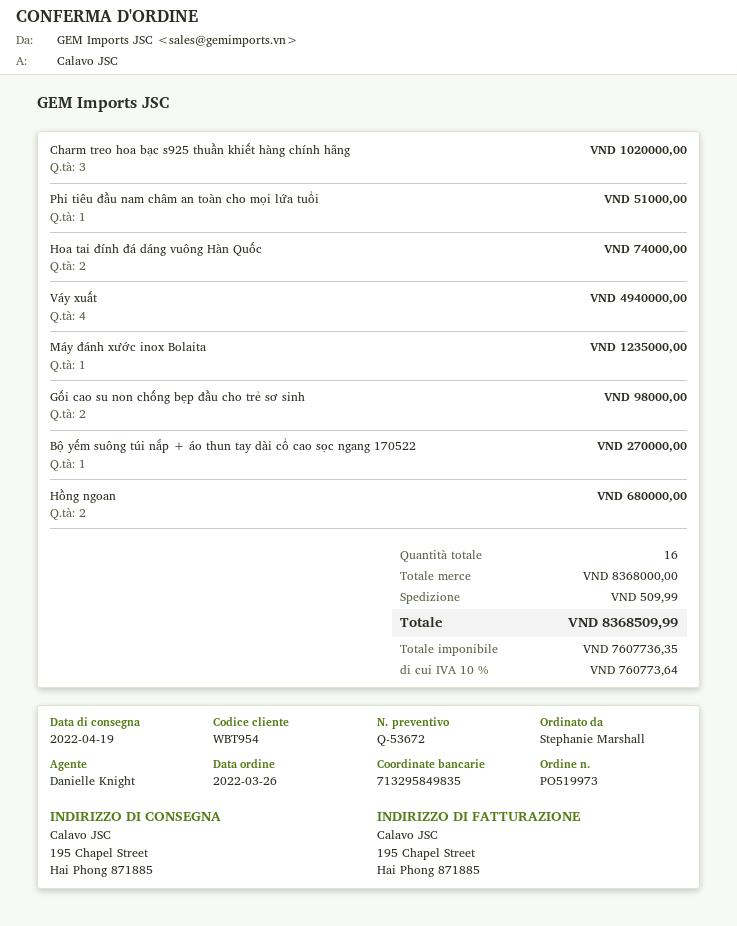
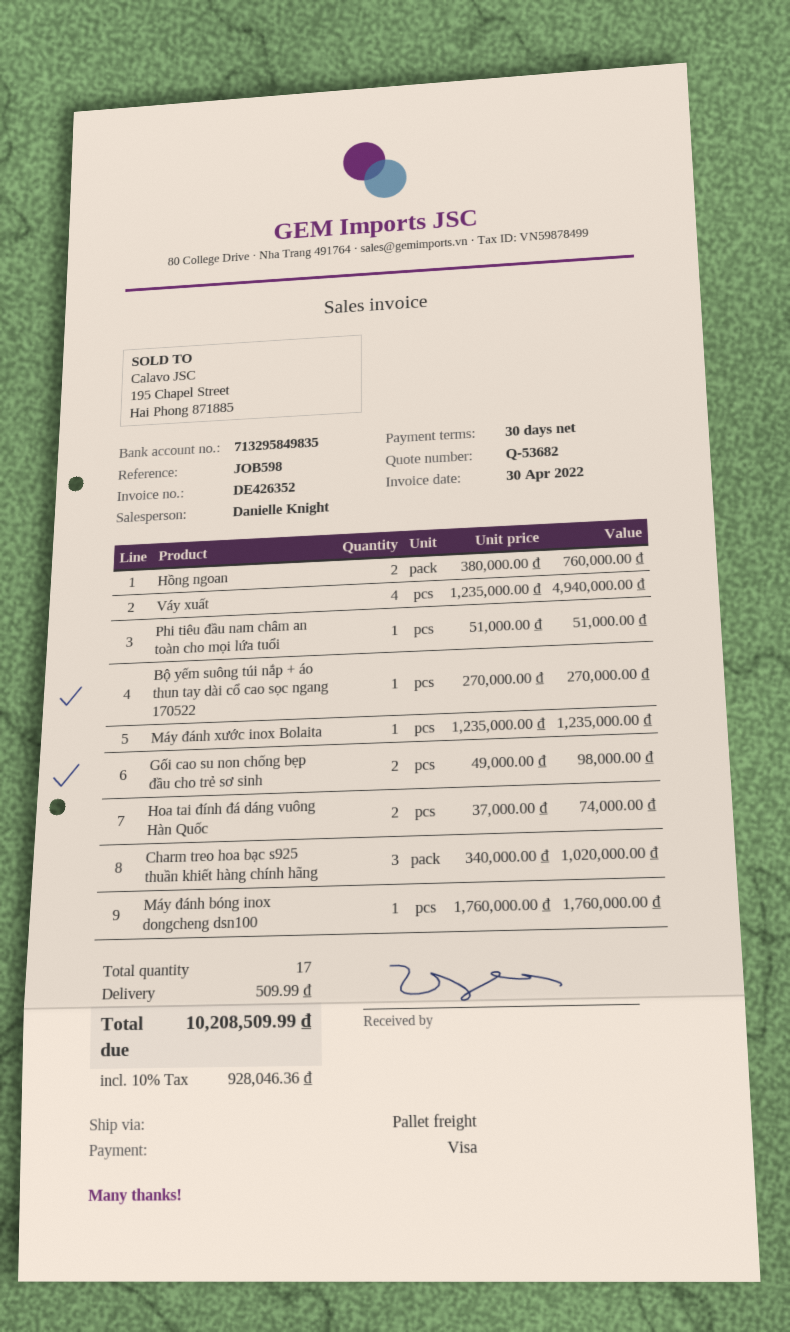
quote number: Q-53672 -> Q-53682
Hồng ngoan: 2 for 680000.00 -> 2 for 760000.00
Máy đánh bóng inox dongcheng dsn100: none -> 1 for 1760000.00
total quantity: 16 -> 17
tax: 10% = 760773.64 -> 10% = 928046.36
total: 8368509.99 -> 10208509.99

